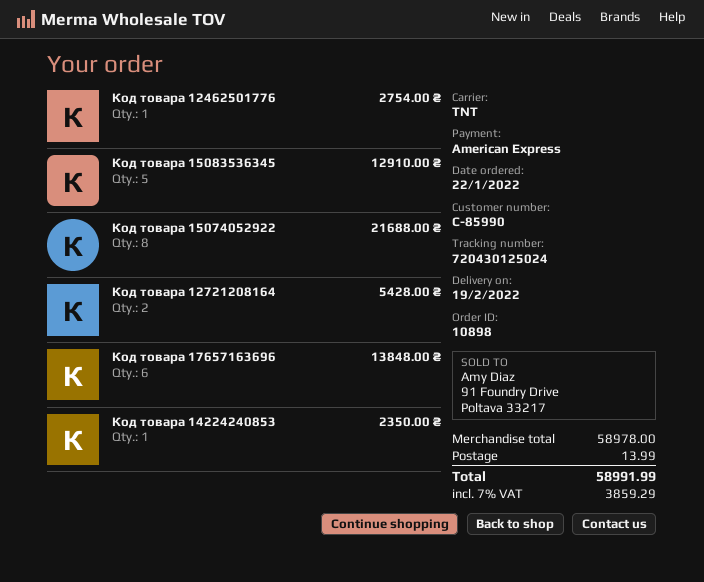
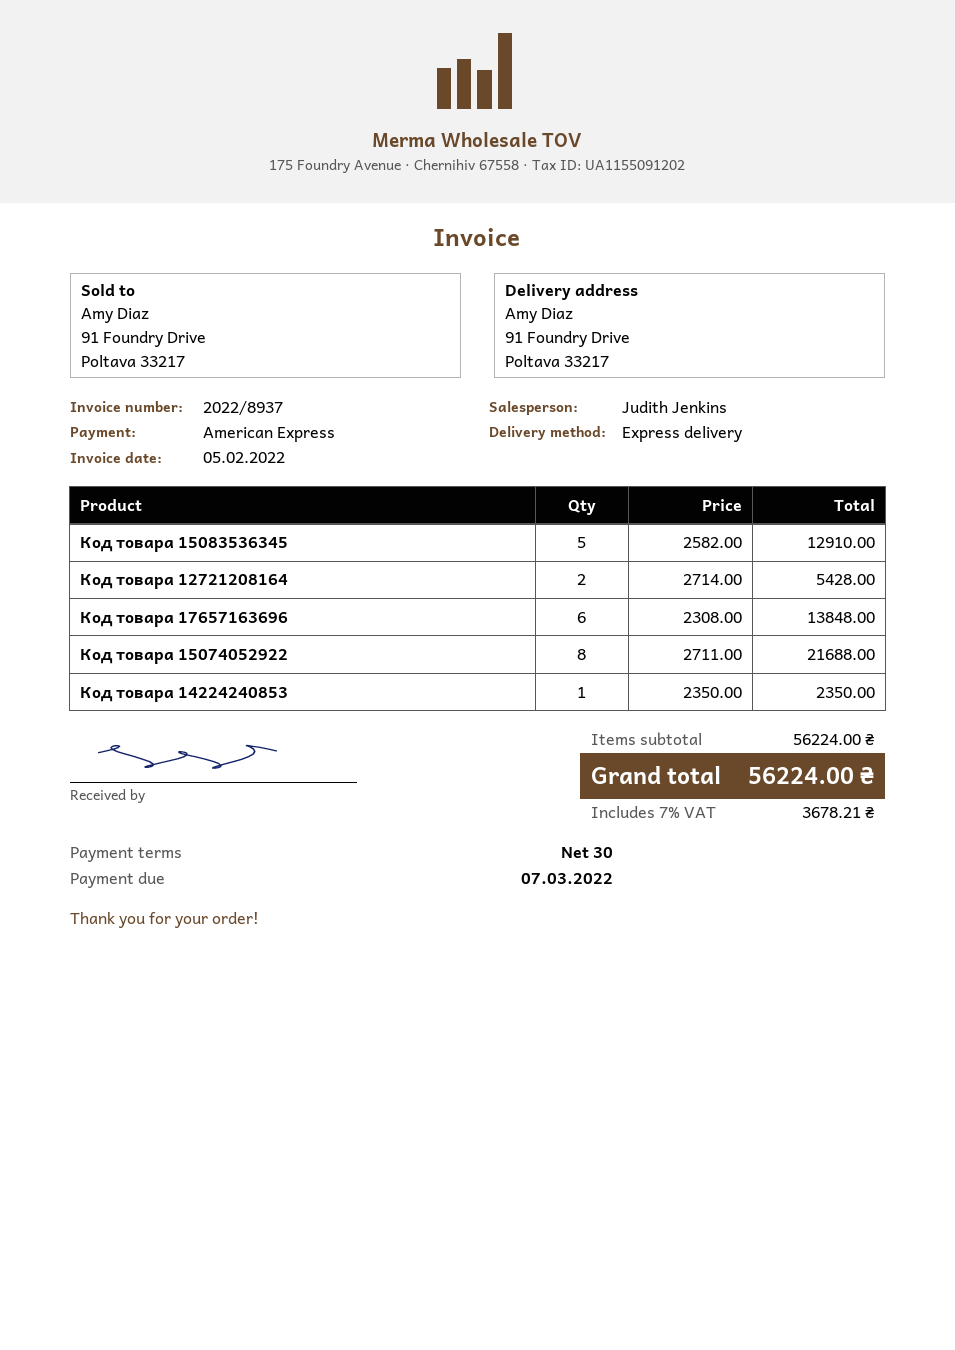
shipping method: TNT -> express
Код товара 12462501776: 1 for 2754.00 -> none
subtotal: 58978.00 -> 56224.00
shipping: 13.99 -> none
tax: 7% = 3859.29 -> 7% = 3678.21
total: 58991.99 -> 56224.00

